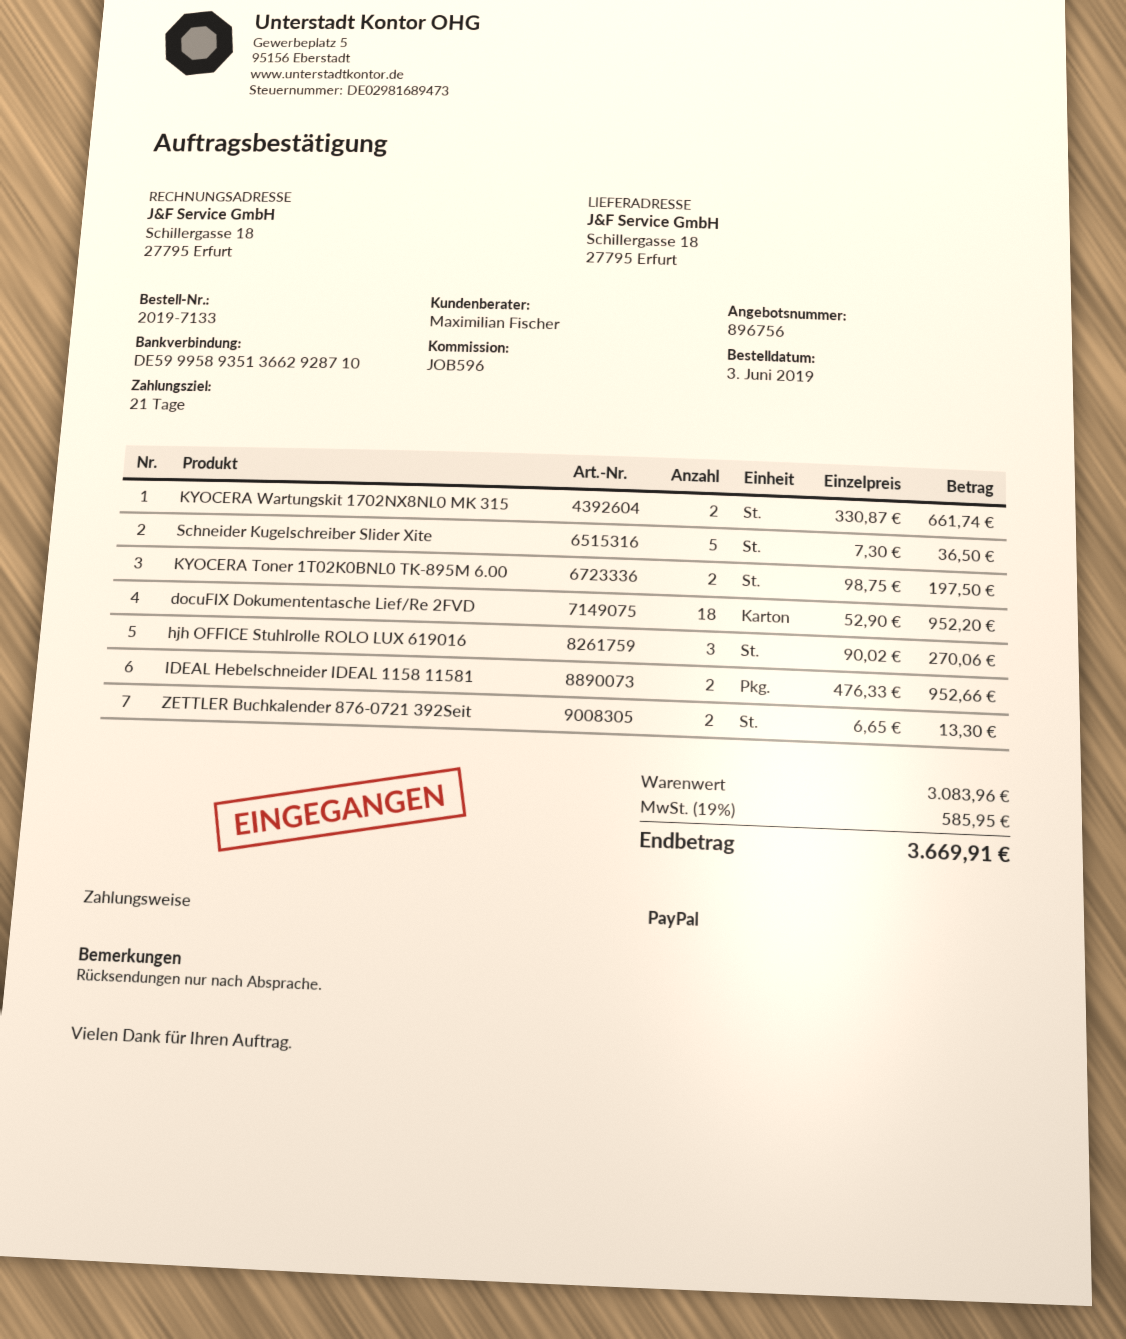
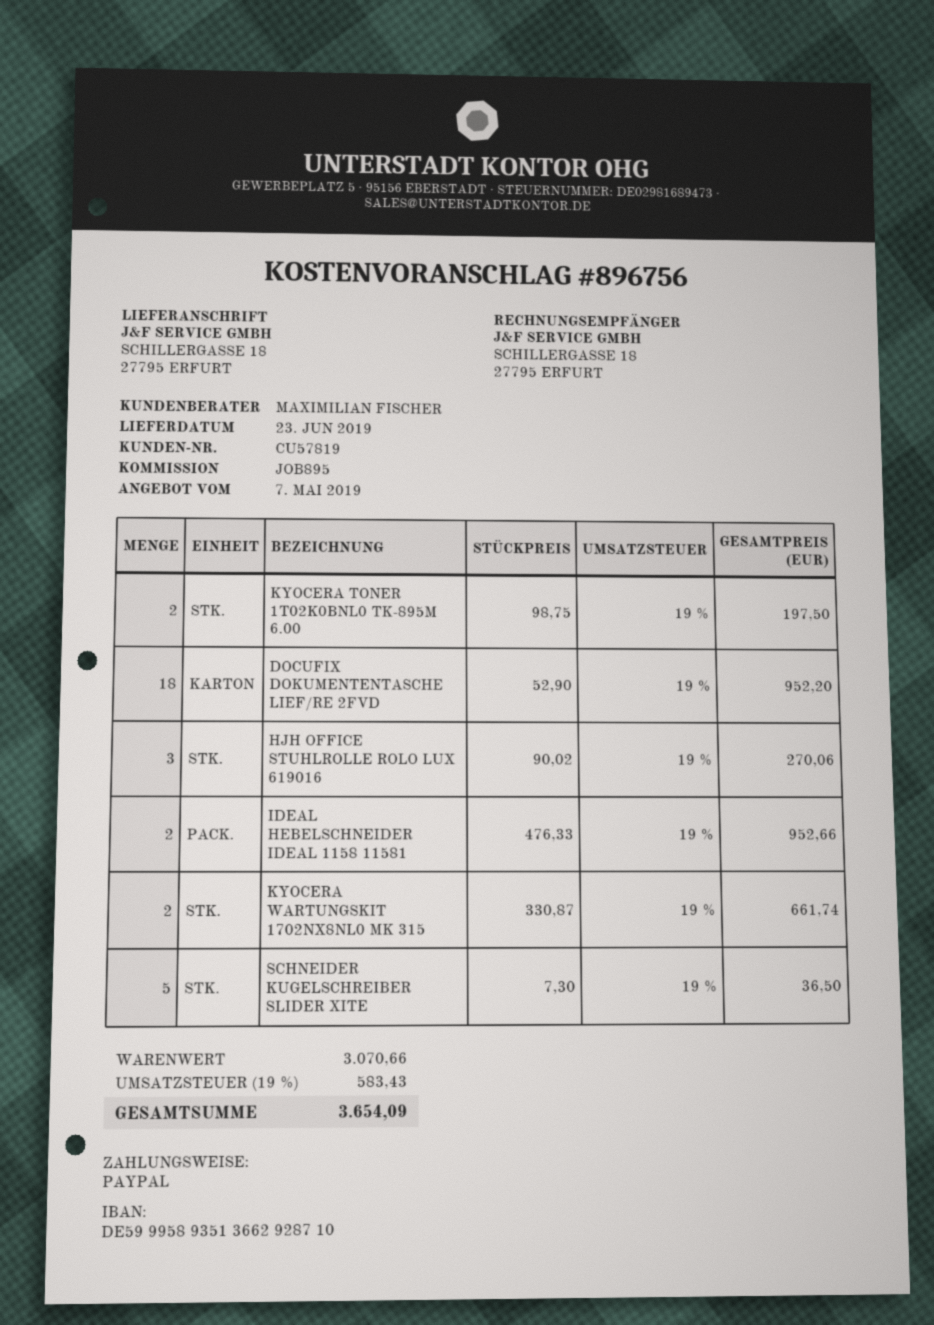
reference: JOB596 -> JOB895
ZETTLER Buchkalender 876-0721 392Seit: 2 x 6.65 = 13.30 -> none
subtotal: 3083.96 -> 3070.66
tax: 19% = 585.95 -> 19% = 583.43
total: 3669.91 -> 3654.09

